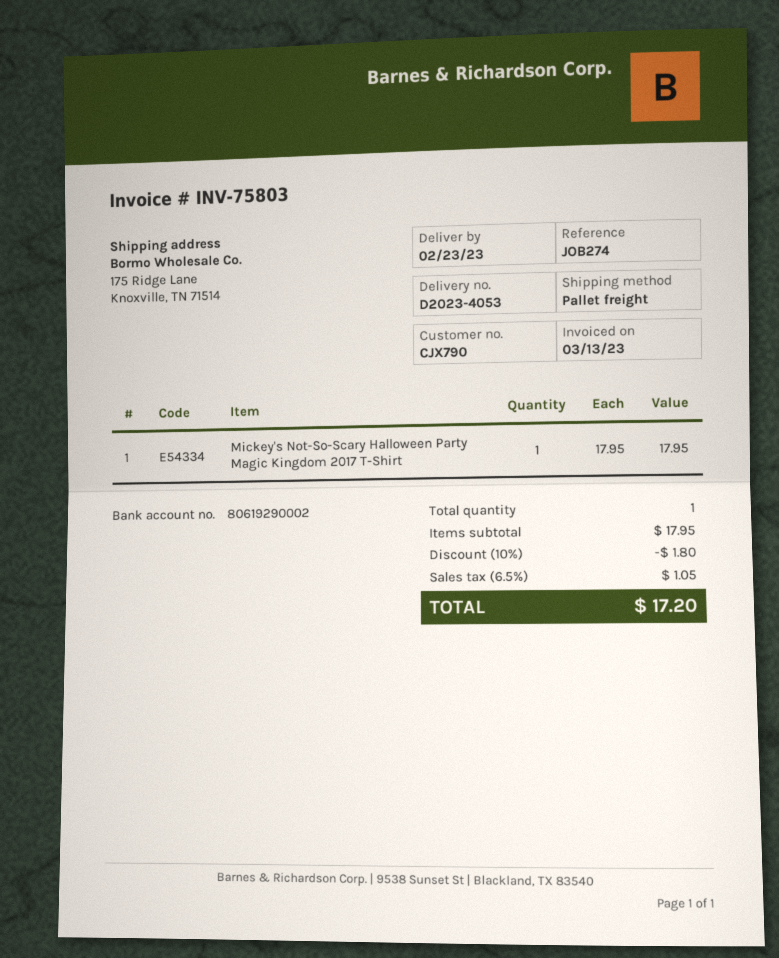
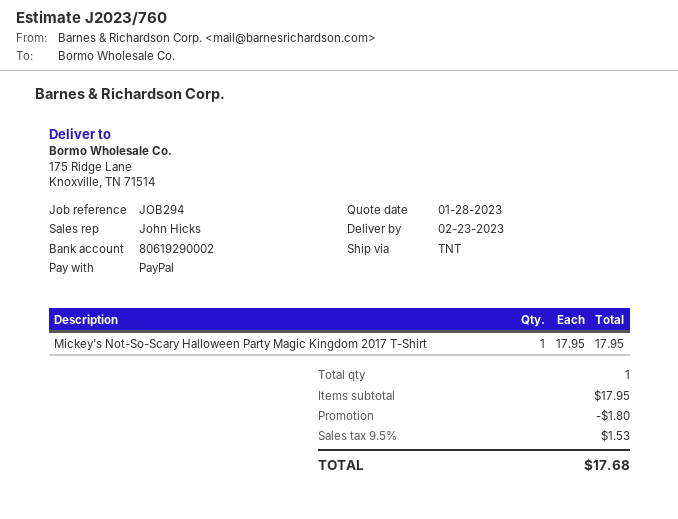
reference: JOB274 -> JOB294
shipping method: pallet freight -> TNT
tax: 6.5% = 1.05 -> 9.5% = 1.53
total: 17.20 -> 17.68

